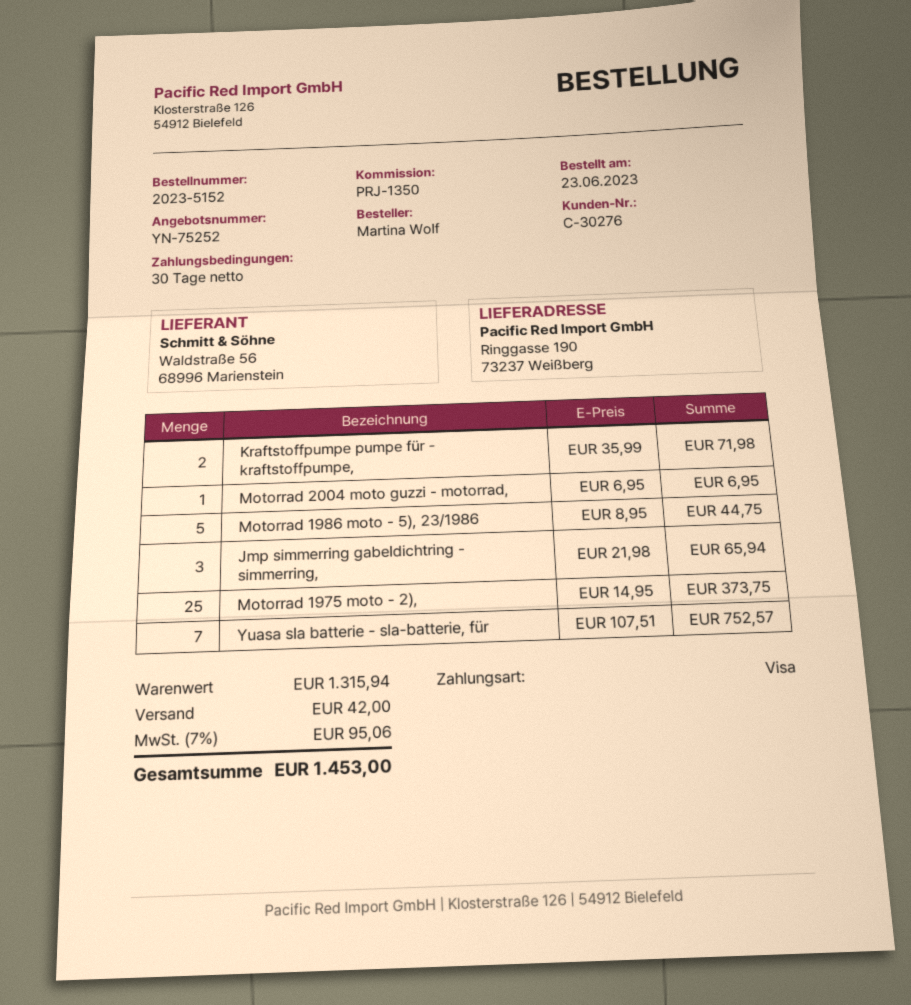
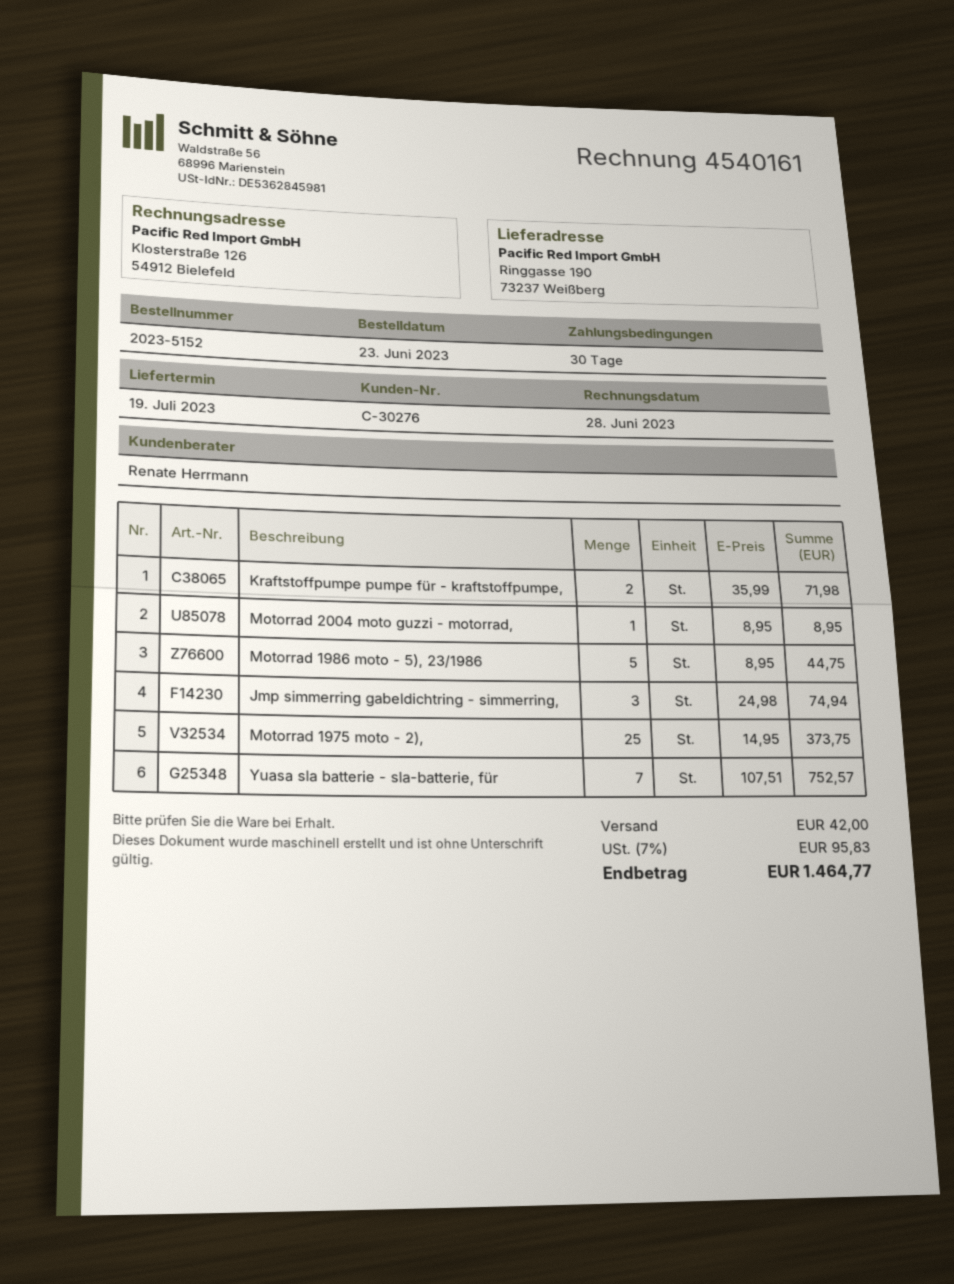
Motorrad 2004 moto guzzi - motorrad,: 1 x 6.95 = 6.95 -> 1 x 8.95 = 8.95
Jmp simmerring gabeldichtring - simmerring,: 3 x 21.98 = 65.94 -> 3 x 24.98 = 74.94
tax: 7% = 95.06 -> 7% = 95.83
total: 1453.00 -> 1464.77

